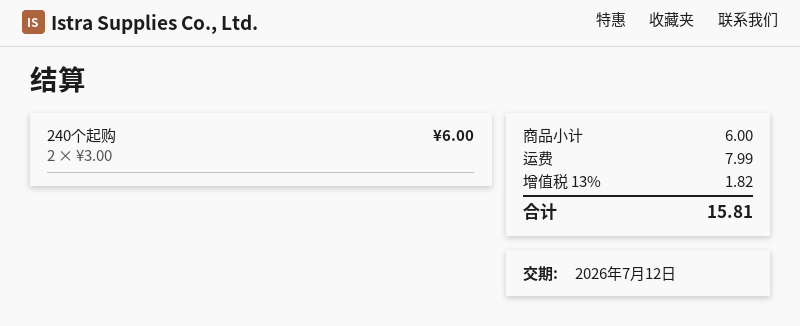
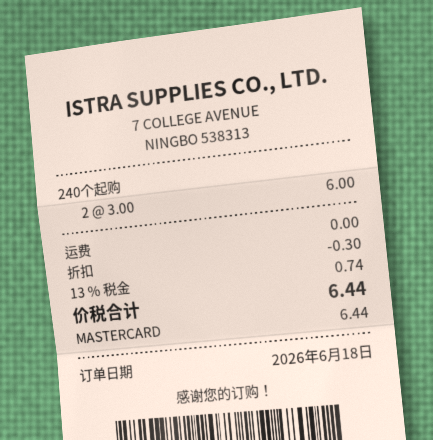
discount: none -> 0.30
shipping: 7.99 -> 0.00
tax: 13% = 1.82 -> 13% = 0.74
total: 15.81 -> 6.44

